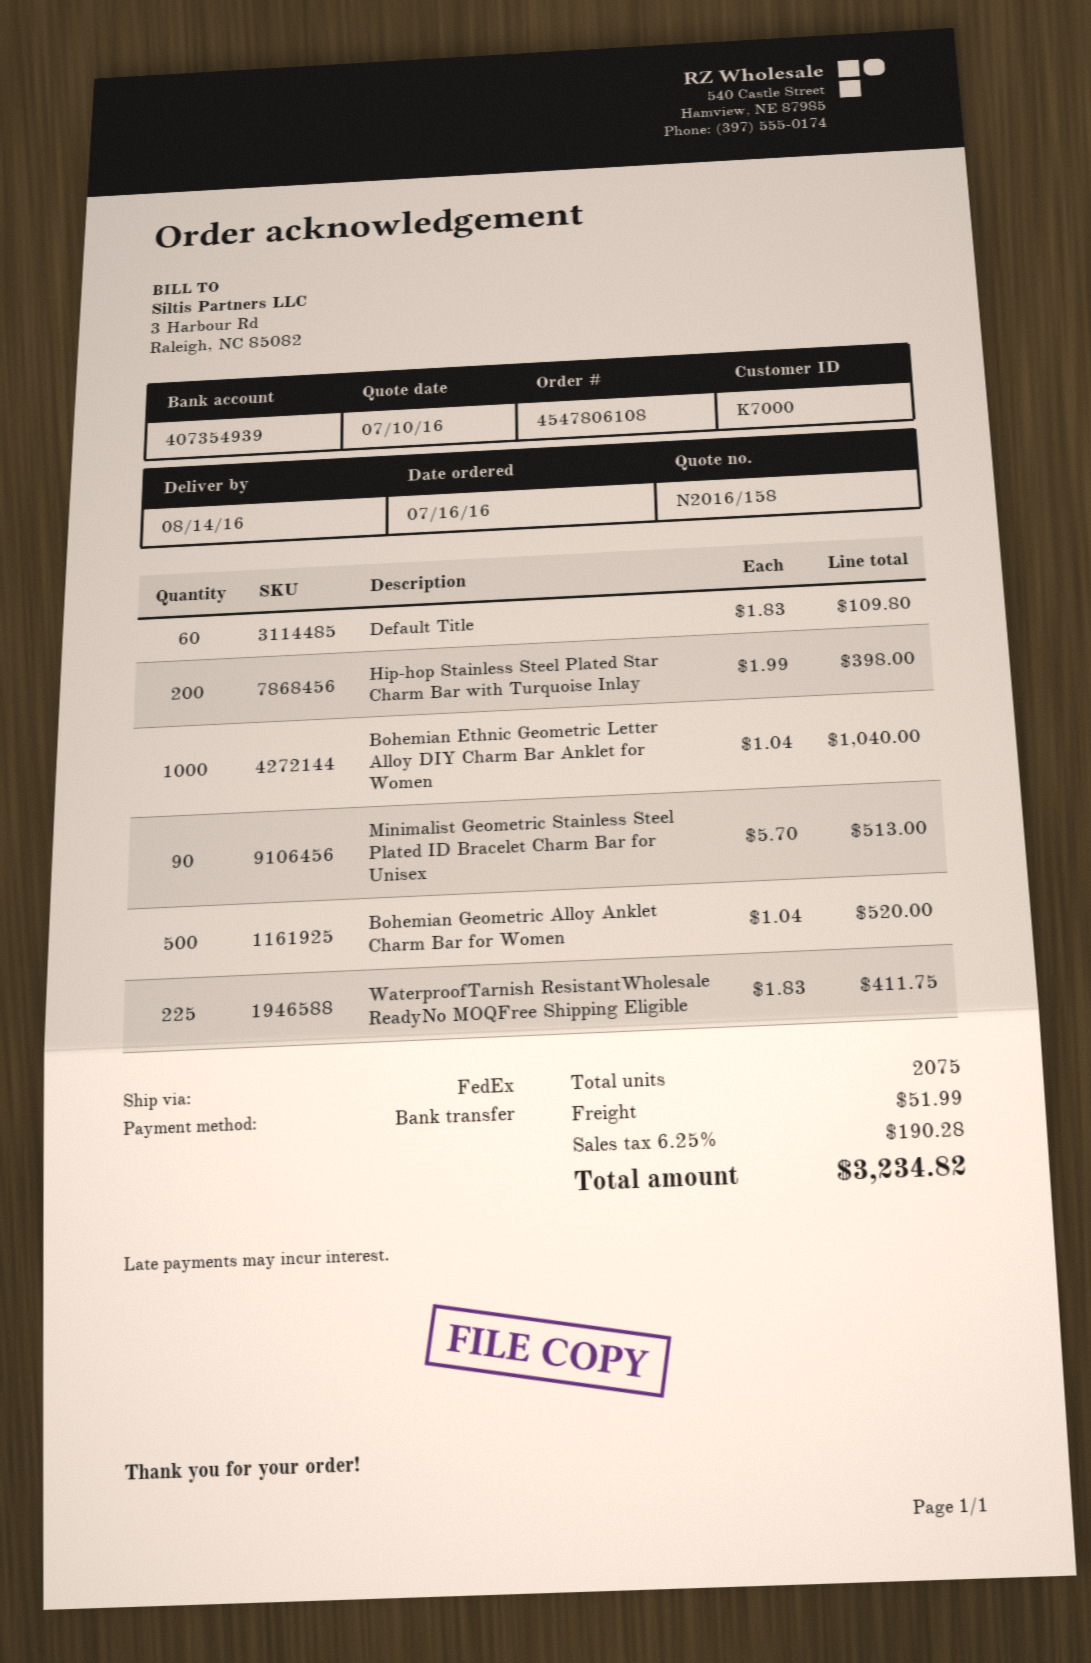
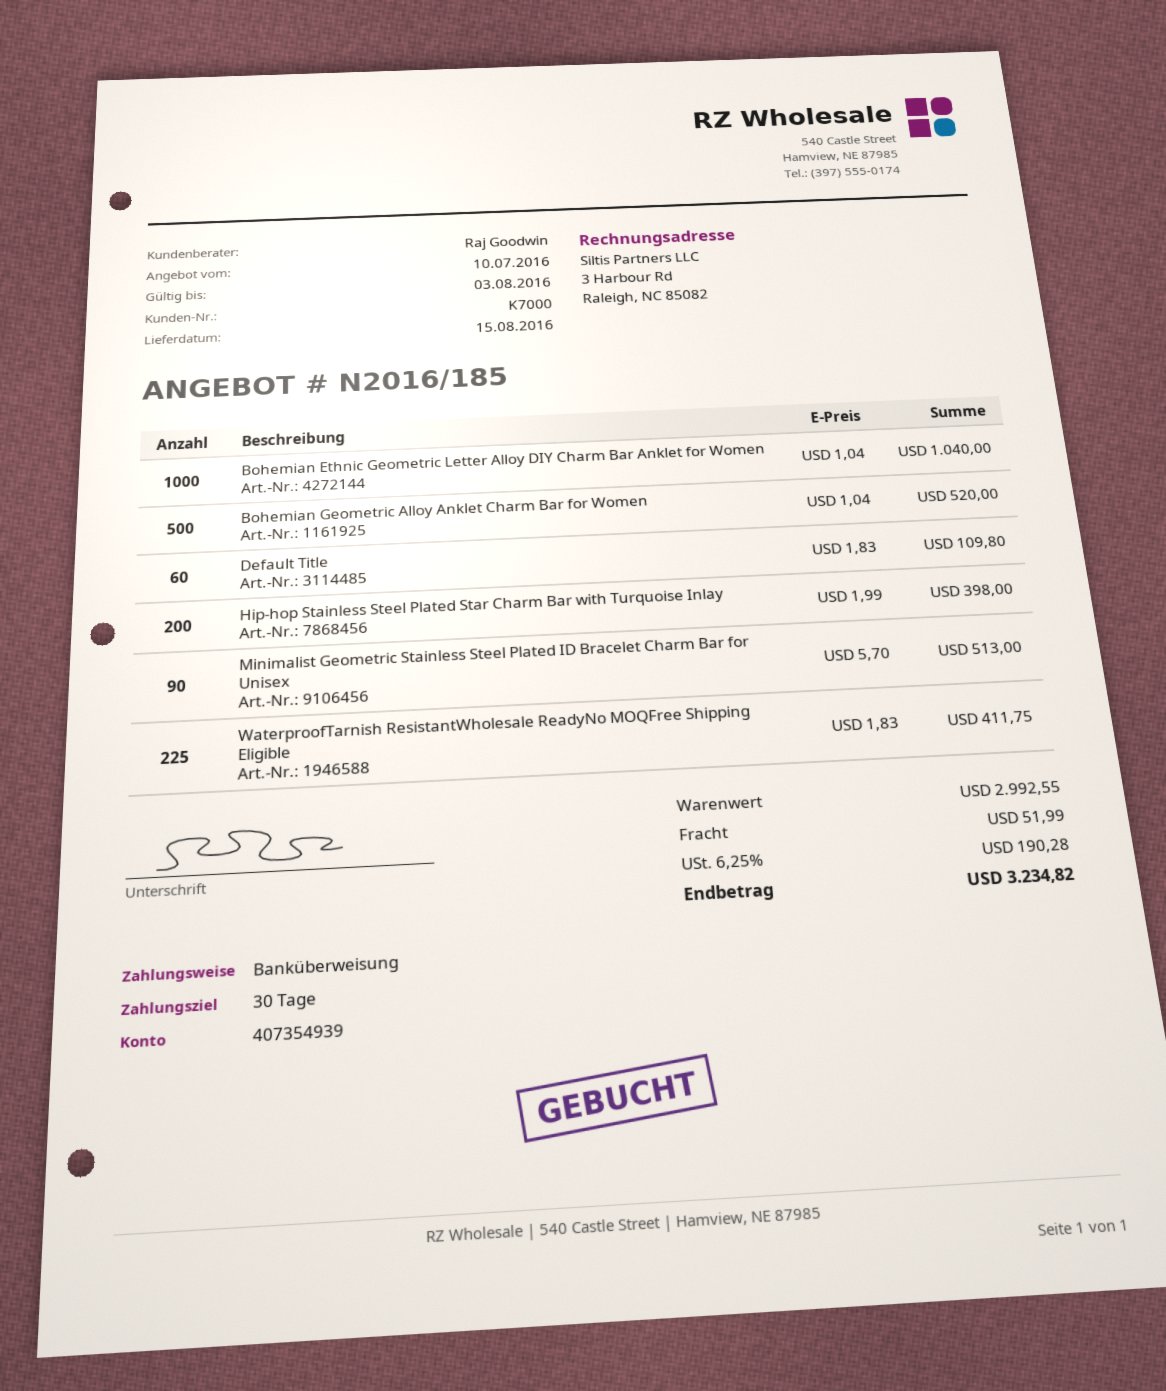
quote number: N2016/158 -> N2016/185
delivery date: 2016-08-14 -> 2016-08-15

